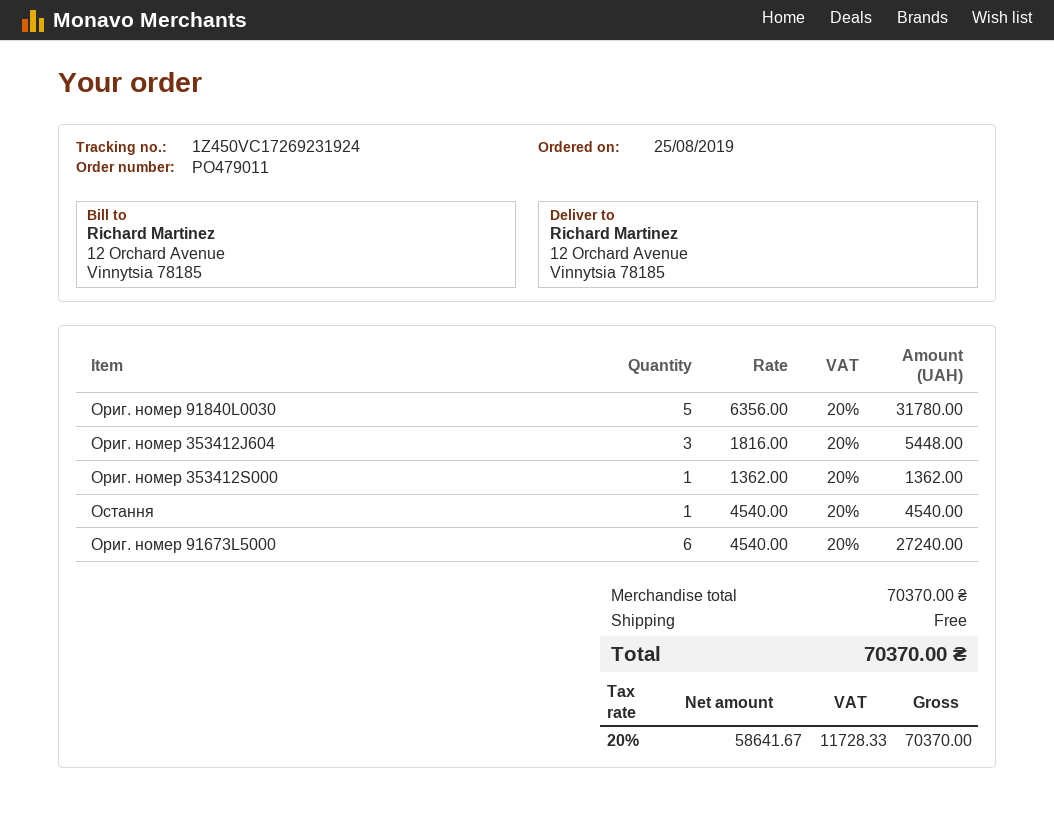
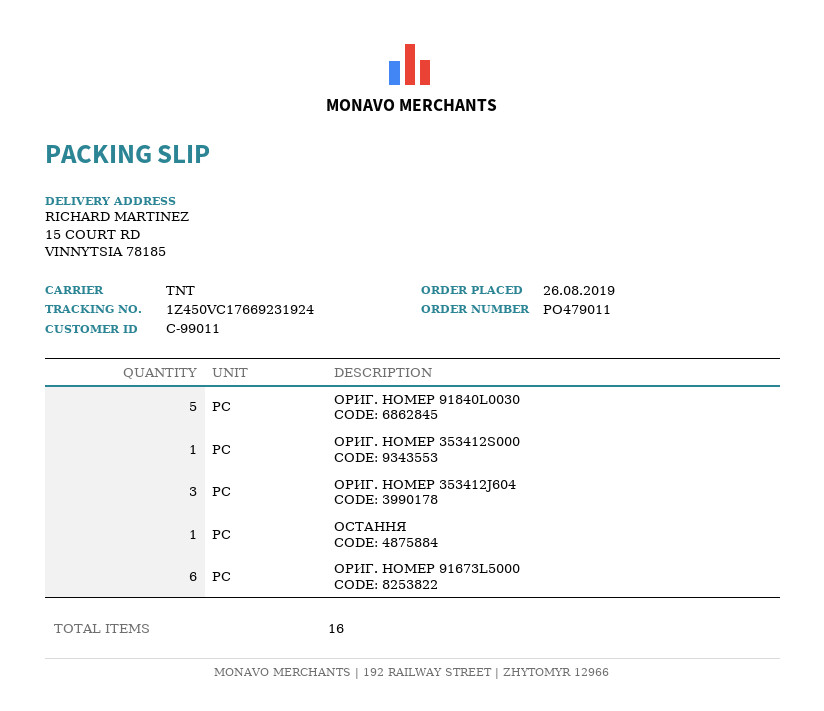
order date: 2019-08-25 -> 2019-08-26
tracking number: 1Z450VC17269231924 -> 1Z450VC17669231924
ship to: 12 Orchard Avenue, Vinnytsia 78185 -> 15 COURT RD, VINNYTSIA 78185

